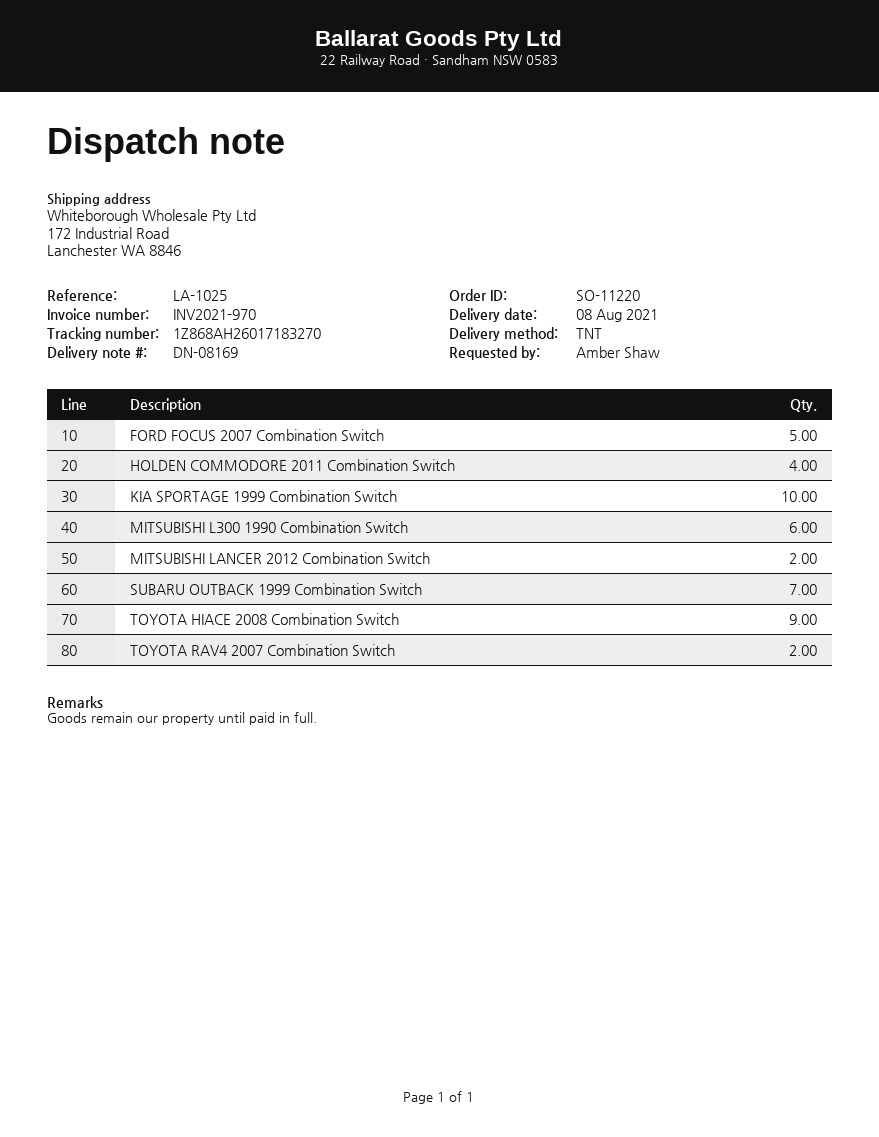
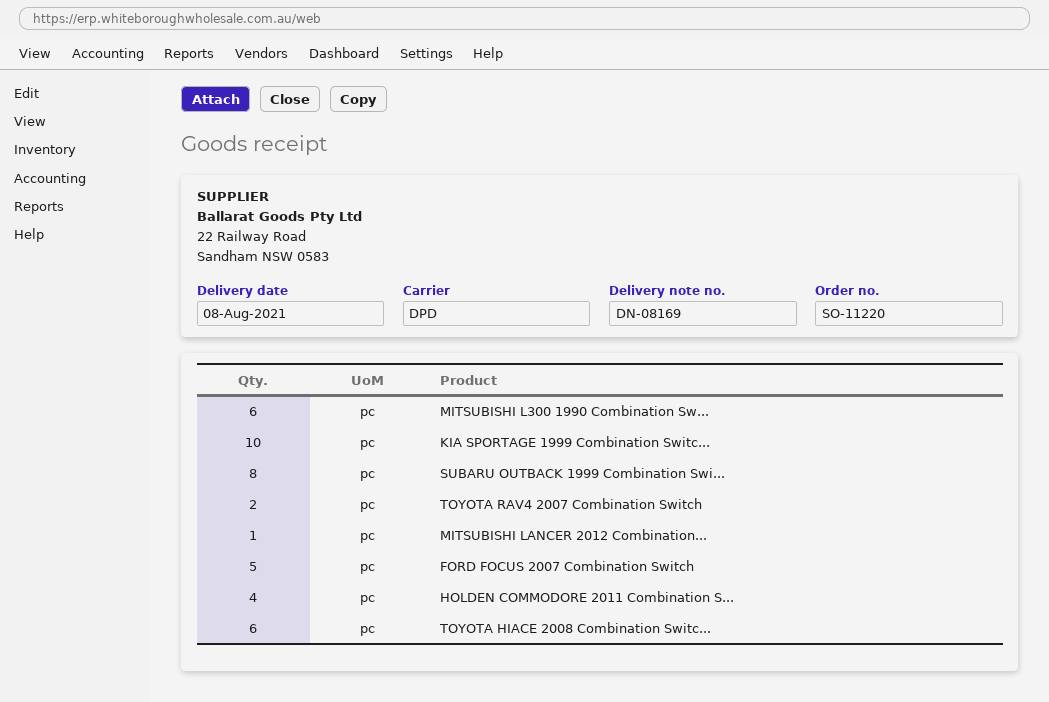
shipping method: TNT -> DPD
MITSUBISHI LANCER 2012 Combination Switch: 2 -> 1
SUBARU OUTBACK 1999 Combination Switch: 7 -> 8
TOYOTA HIACE 2008 Combination Switch: 9 -> 6

